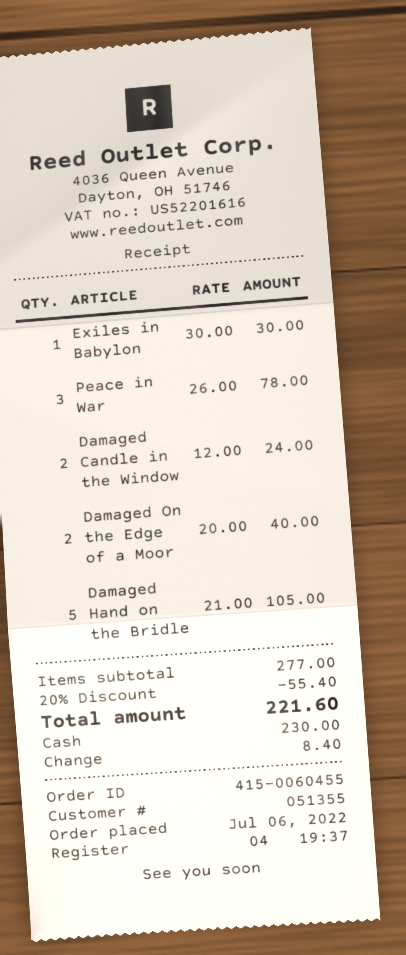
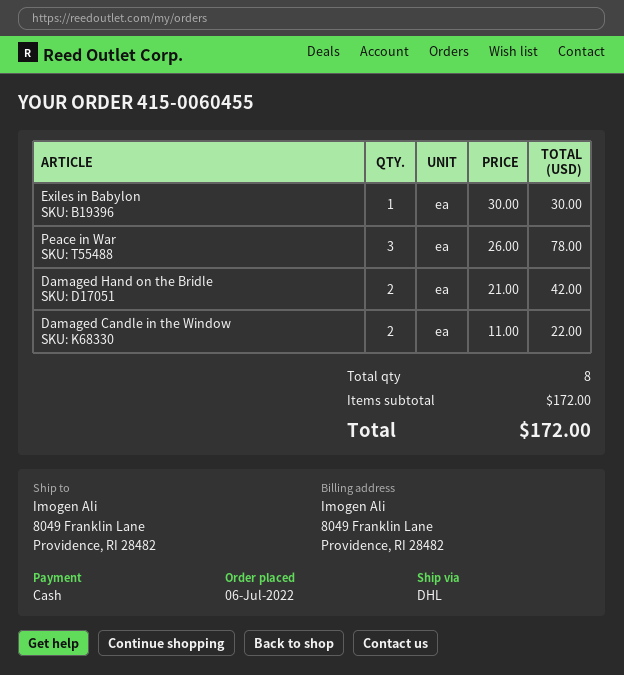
Damaged Candle in the Window: 2 x 12.00 = 24.00 -> 2 x 11.00 = 22.00
Damaged On the Edge of a Moor: 2 x 20.00 = 40.00 -> none
Damaged Hand on the Bridle: 5 x 21.00 = 105.00 -> 2 x 21.00 = 42.00
subtotal: 277.00 -> 172.00
discount: 20% = 55.40 -> none
total: 221.60 -> 172.00

